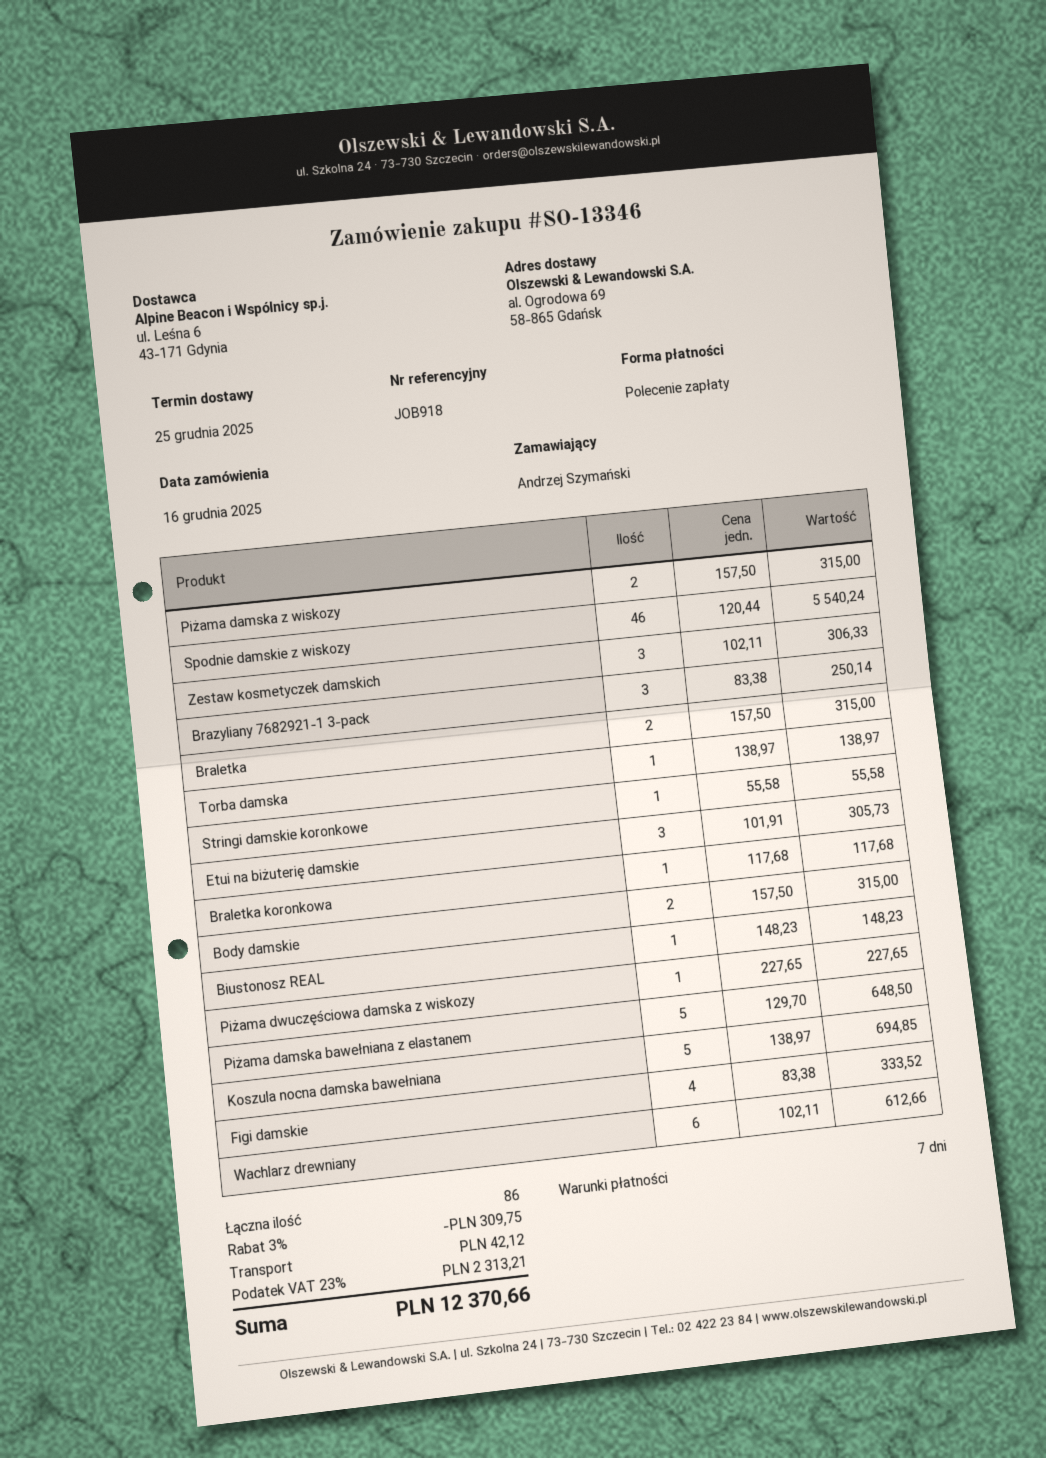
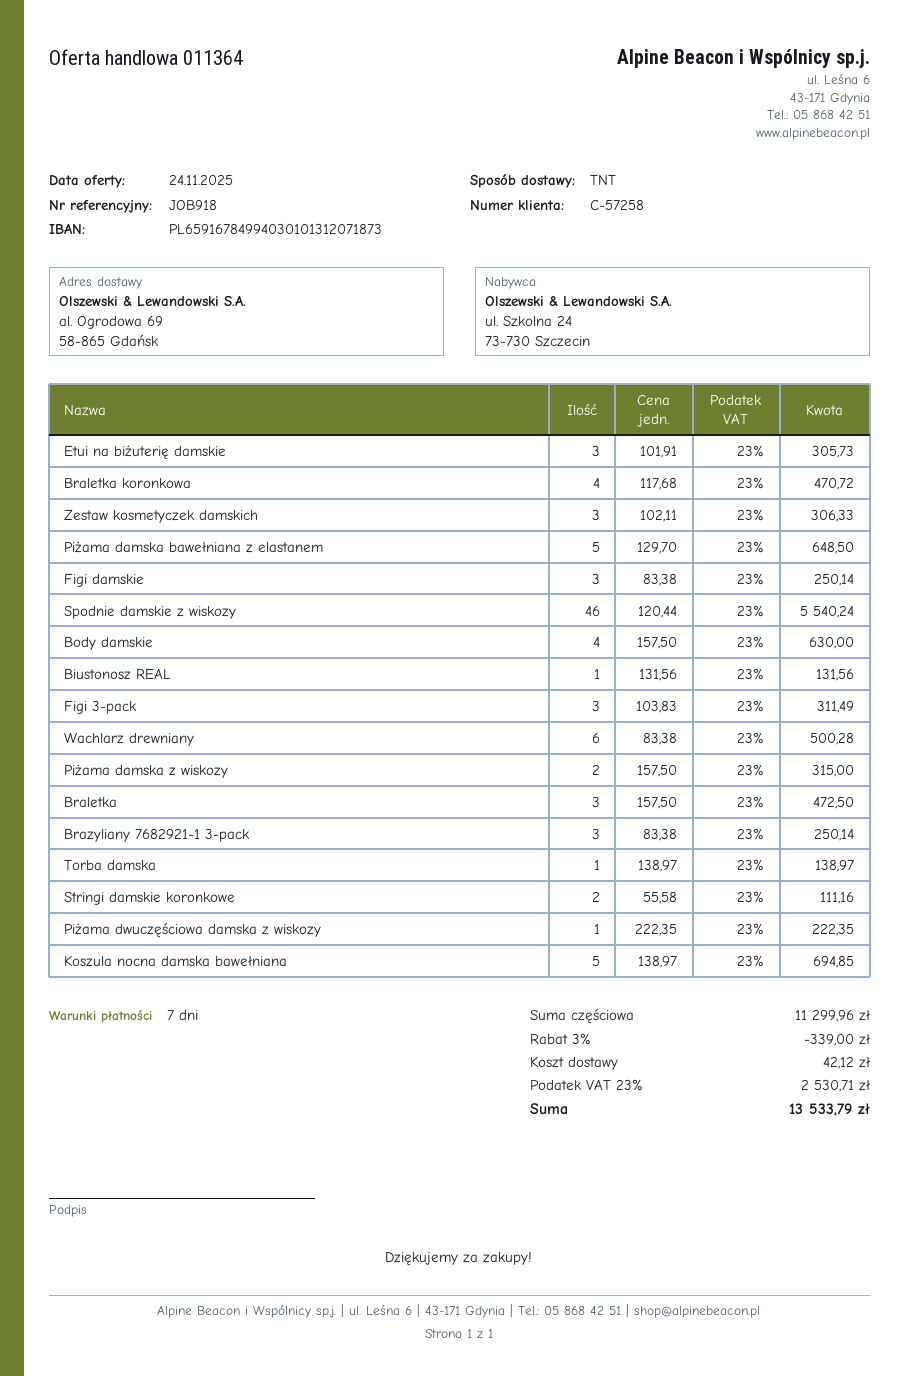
Braletka: 2 x 157.50 = 315.00 -> 3 x 157.50 = 472.50
Stringi damskie koronkowe: 1 x 55.58 = 55.58 -> 2 x 55.58 = 111.16
Braletka koronkowa: 1 x 117.68 = 117.68 -> 4 x 117.68 = 470.72
Body damskie: 2 x 157.50 = 315.00 -> 4 x 157.50 = 630.00
Biustonosz REAL: 1 x 148.23 = 148.23 -> 1 x 131.56 = 131.56
Piżama dwuczęściowa damska z wiskozy: 1 x 227.65 = 227.65 -> 1 x 222.35 = 222.35
Figi damskie: 4 x 83.38 = 333.52 -> 3 x 83.38 = 250.14
Wachlarz drewniany: 6 x 102.11 = 612.66 -> 6 x 83.38 = 500.28
Figi 3-pack: none -> 3 x 103.83 = 311.49
discount: 3% = 309.75 -> 3% = 339.00
tax: 23% = 2313.21 -> 23% = 2530.71
total: 12370.66 -> 13533.79

